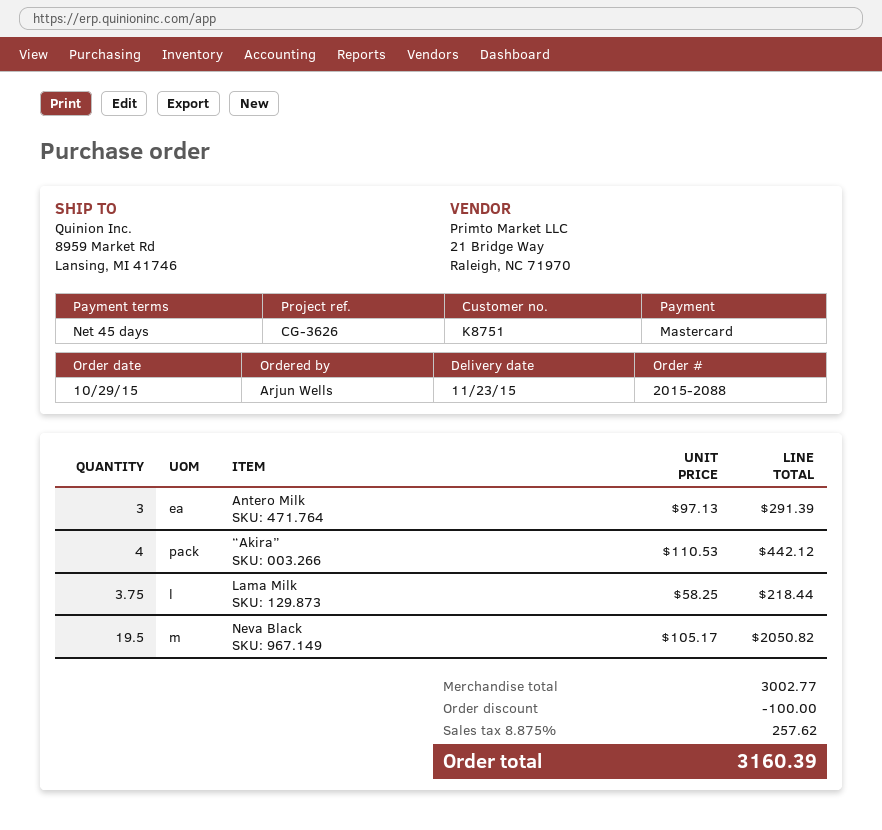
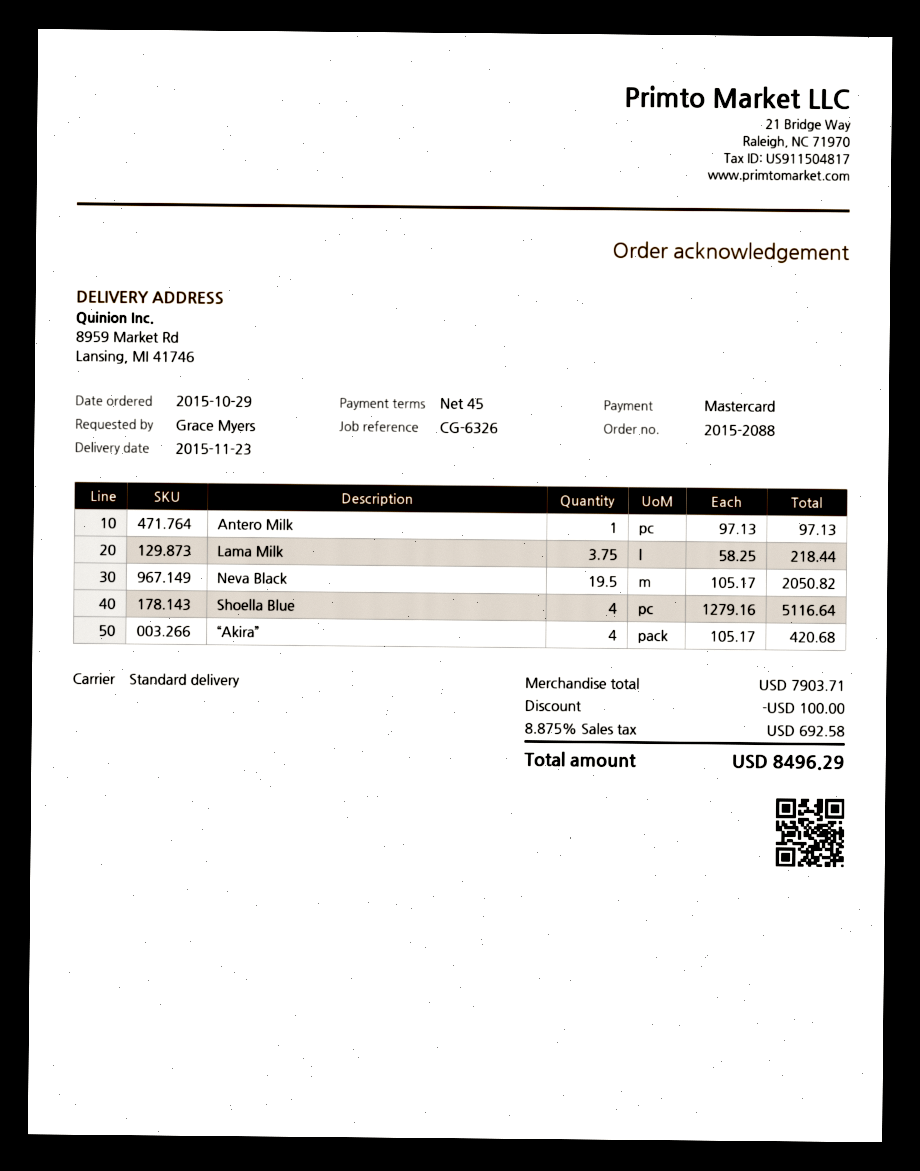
reference: CG-3626 -> CG-6326
ordered by: Arjun Wells -> Grace Myers
Antero Milk: 3 x 97.13 = 291.39 -> 1 x 97.13 = 97.13
“Akira”: 4 x 110.53 = 442.12 -> 4 x 105.17 = 420.68
Shoella Blue: none -> 4 x 1279.16 = 5116.64
subtotal: 3002.77 -> 7903.71
tax: 8.875% = 257.62 -> 8.875% = 692.58
total: 3160.39 -> 8496.29

